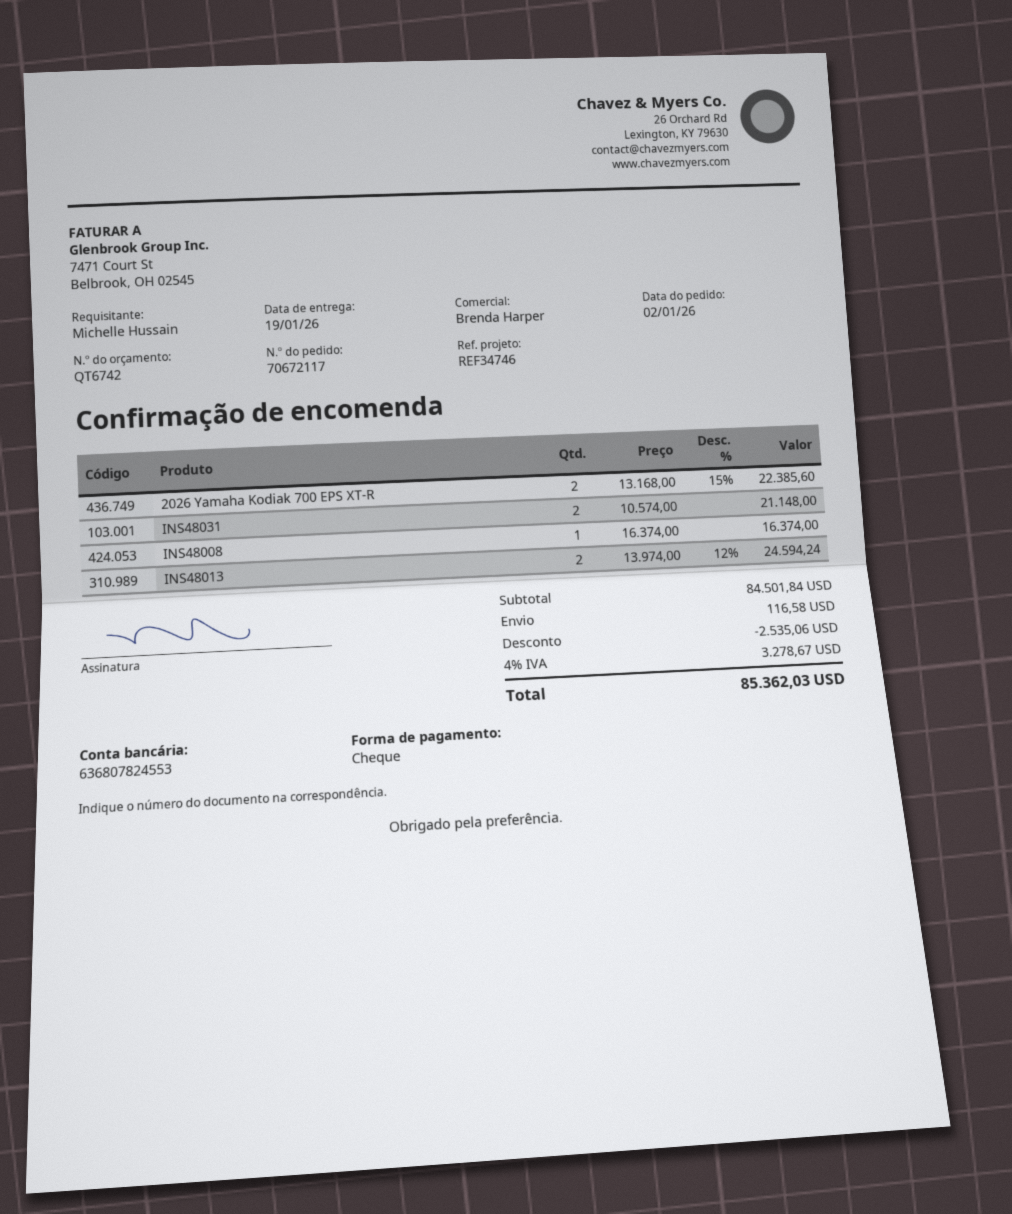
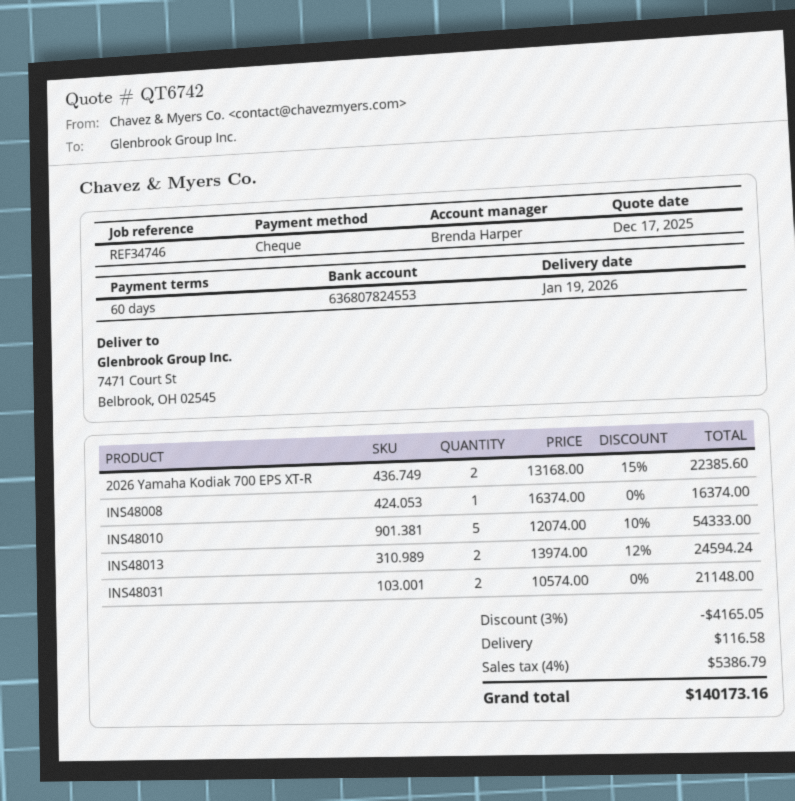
INS48010: none -> 5 x 12074.00 - 10% = 54333.00
discount: 2535.06 -> 4165.05
tax: 4% = 3278.67 -> 4% = 5386.79
total: 85362.03 -> 140173.16

